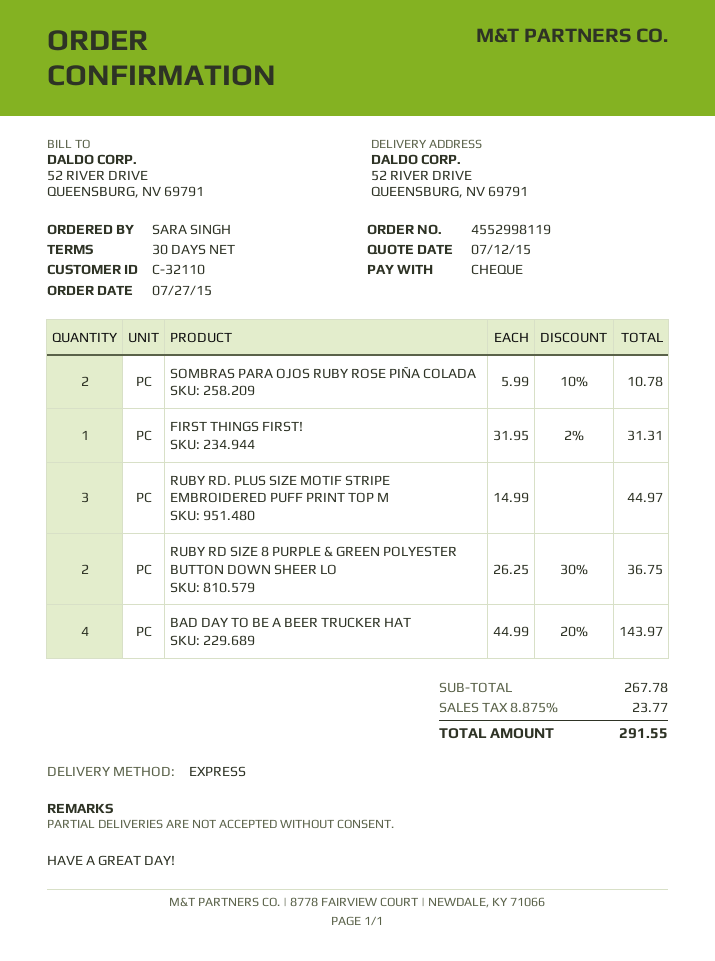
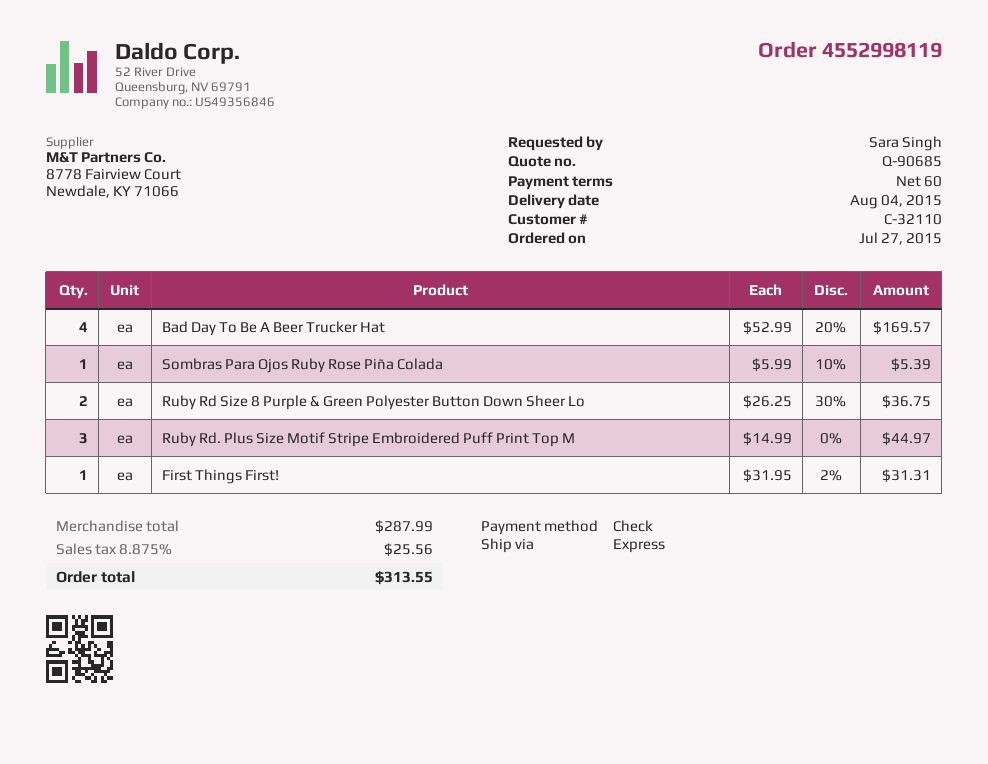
payment terms: 30 days -> 60 days
SOMBRAS PARA OJOS RUBY ROSE PIÑA COLADA: 2 x 5.99 - 10% = 10.78 -> 1 x 5.99 - 10% = 5.39
BAD DAY TO BE A BEER TRUCKER HAT: 4 x 44.99 - 20% = 143.97 -> 4 x 52.99 - 20% = 169.57
subtotal: 267.78 -> 287.99
tax: 8.875% = 23.77 -> 8.875% = 25.56
total: 291.55 -> 313.55

